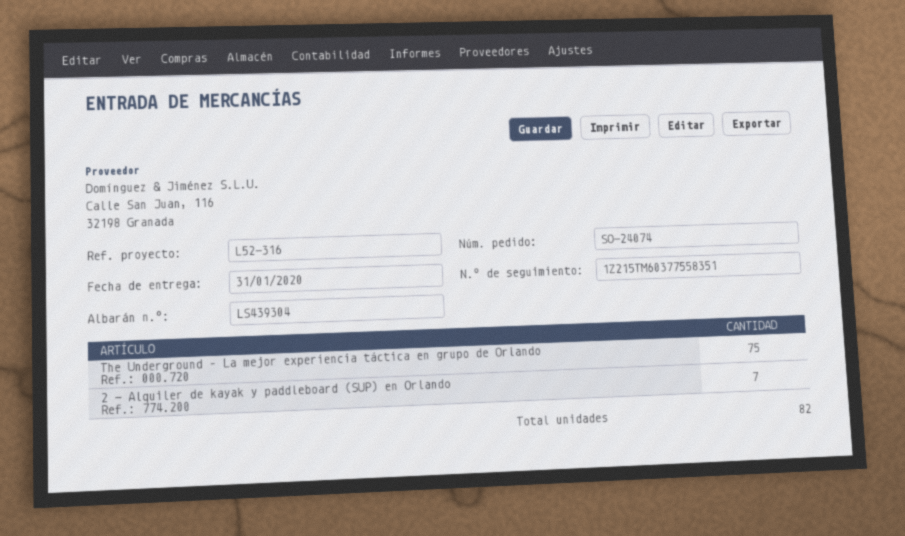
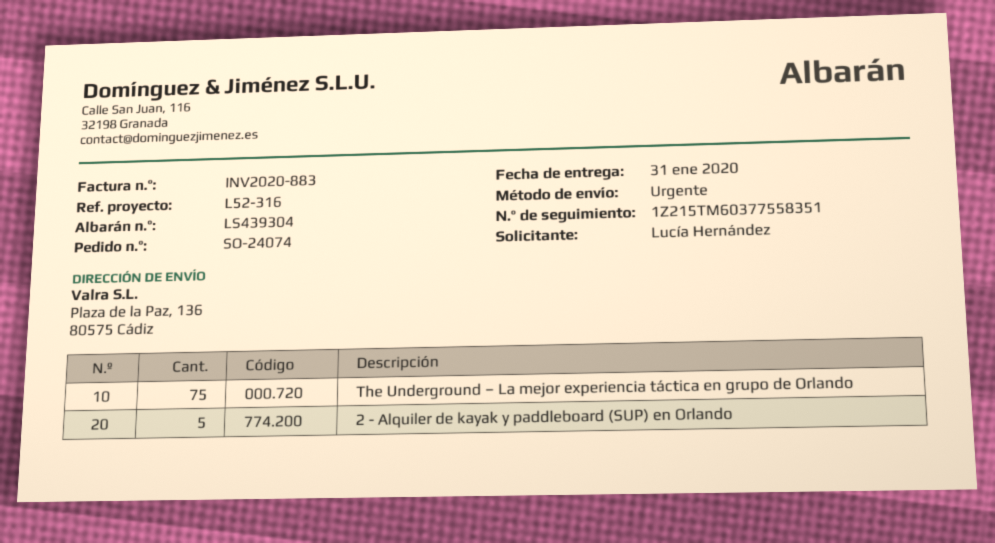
2 - Alquiler de kayak y paddleboard (SUP) en Orlando: 7 -> 5

